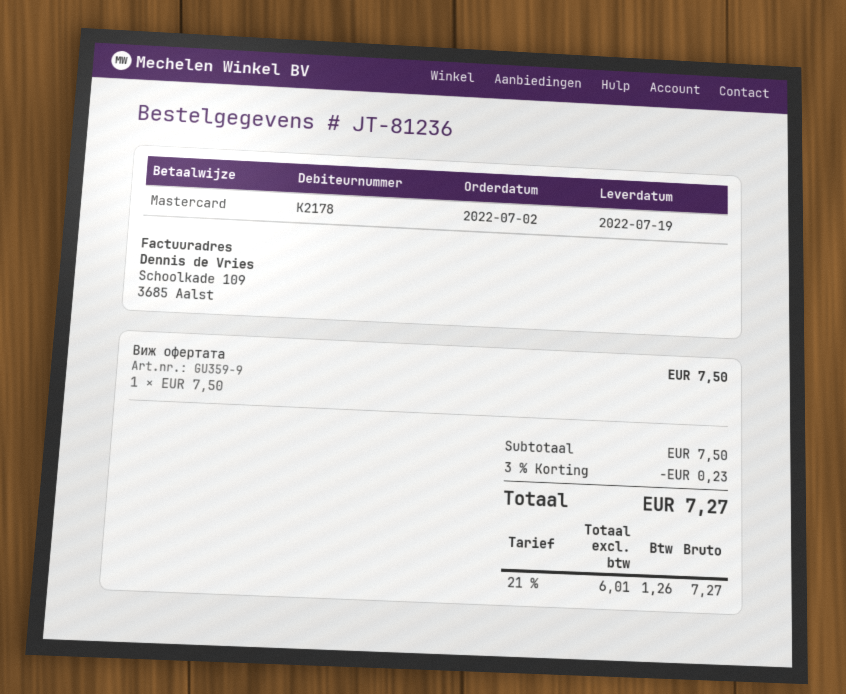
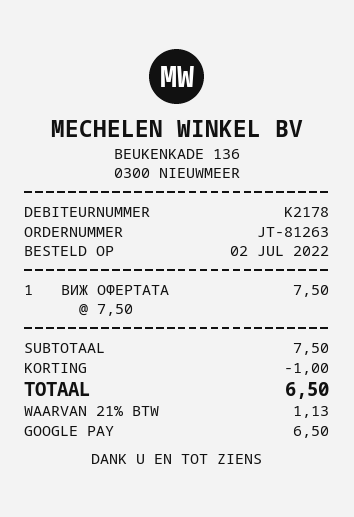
order number: JT-81236 -> JT-81263
payment method: Mastercard -> Google Pay
discount: 0.23 -> 1.00
tax: 21% = 1.26 -> 21% = 1.13
total: 7.27 -> 6.50

